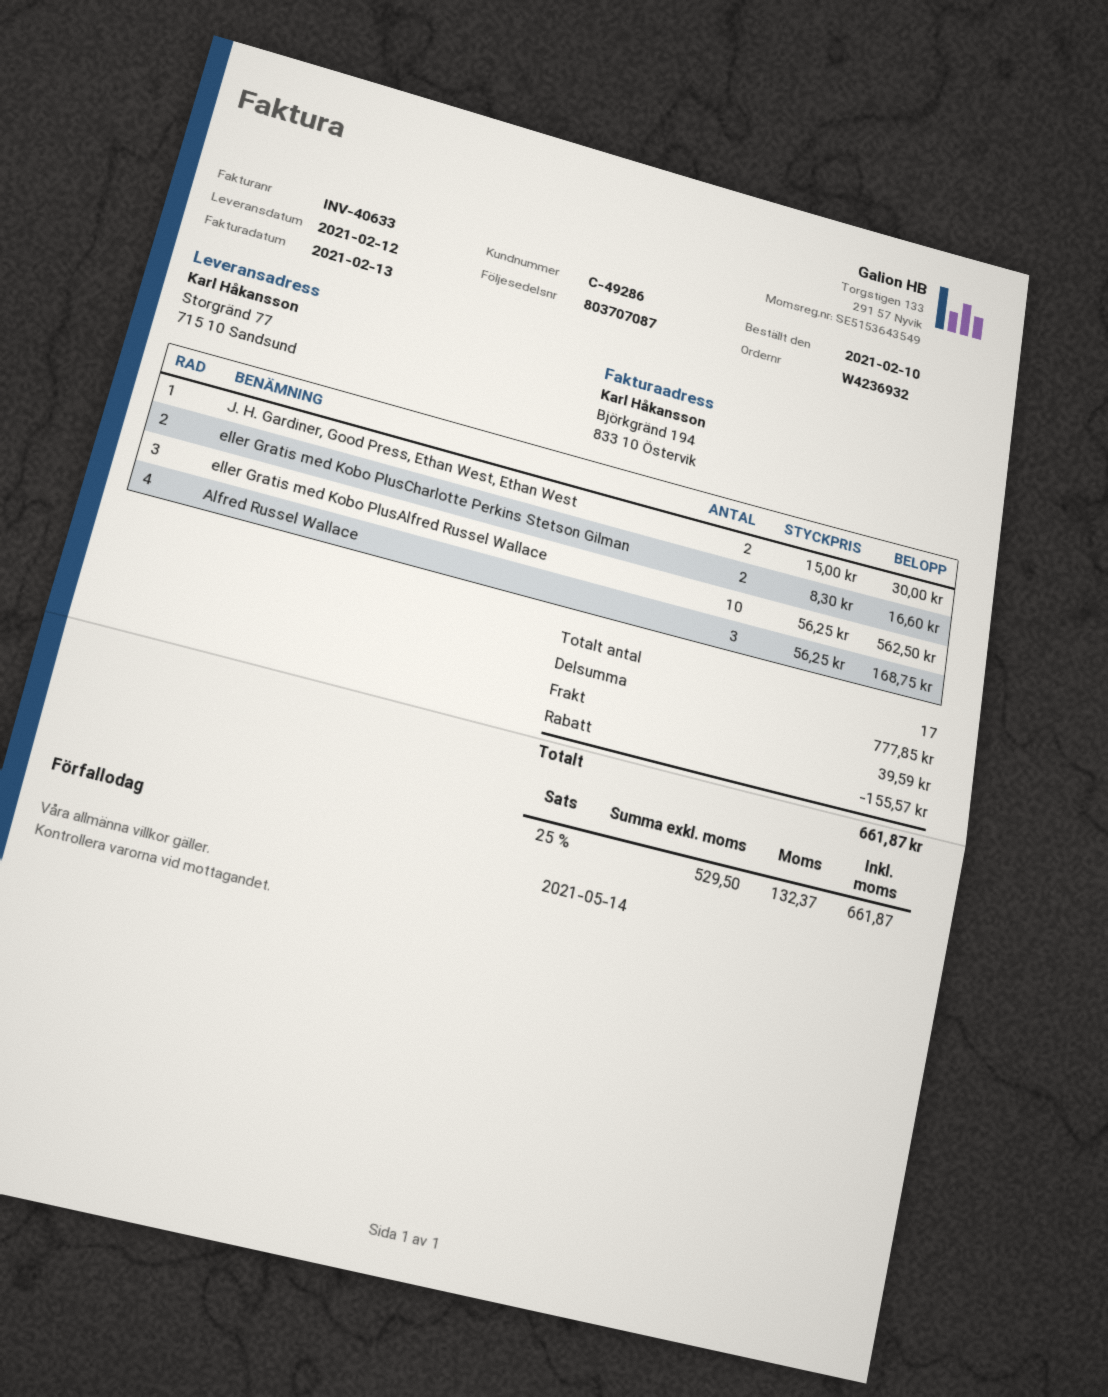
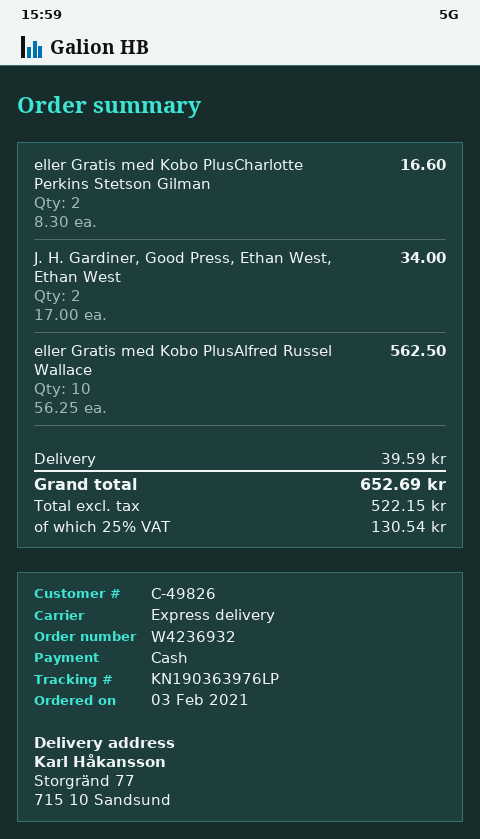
order date: 2021-02-10 -> 2021-02-03
customer number: C-49286 -> C-49826
J. H. Gardiner, Good Press, Ethan West, Ethan West: 2 x 15.00 = 30.00 -> 2 x 17.00 = 34.00
Alfred Russel Wallace: 3 x 56.25 = 168.75 -> none
discount: 155.57 -> none
net: 529.50 -> 522.15
tax: 25% = 132.37 -> 25% = 130.54
total: 661.87 -> 652.69

